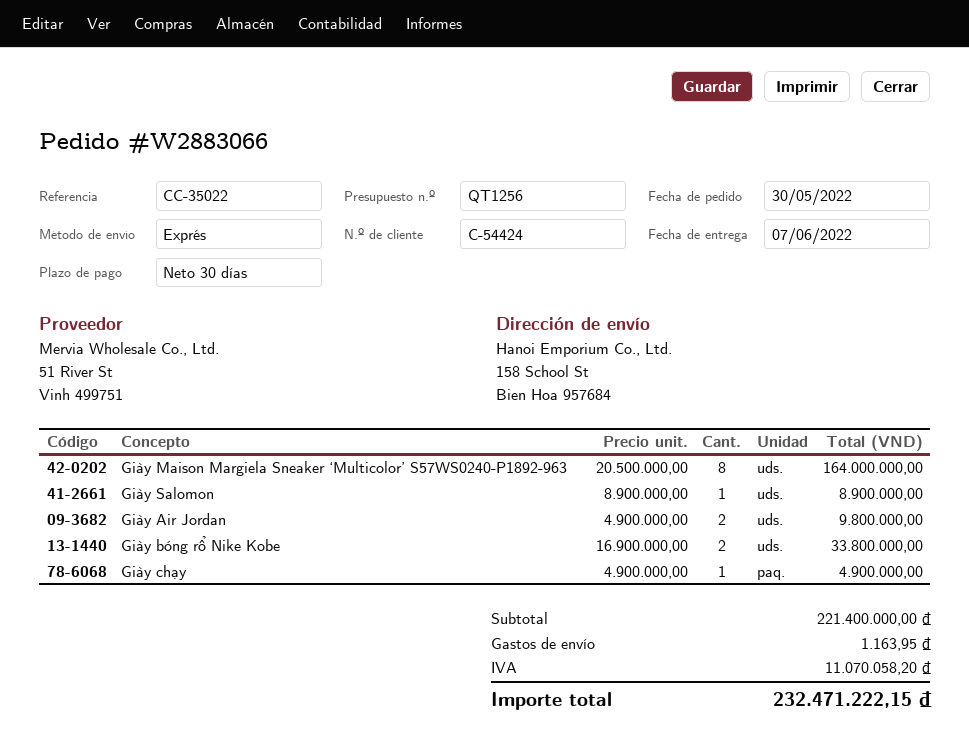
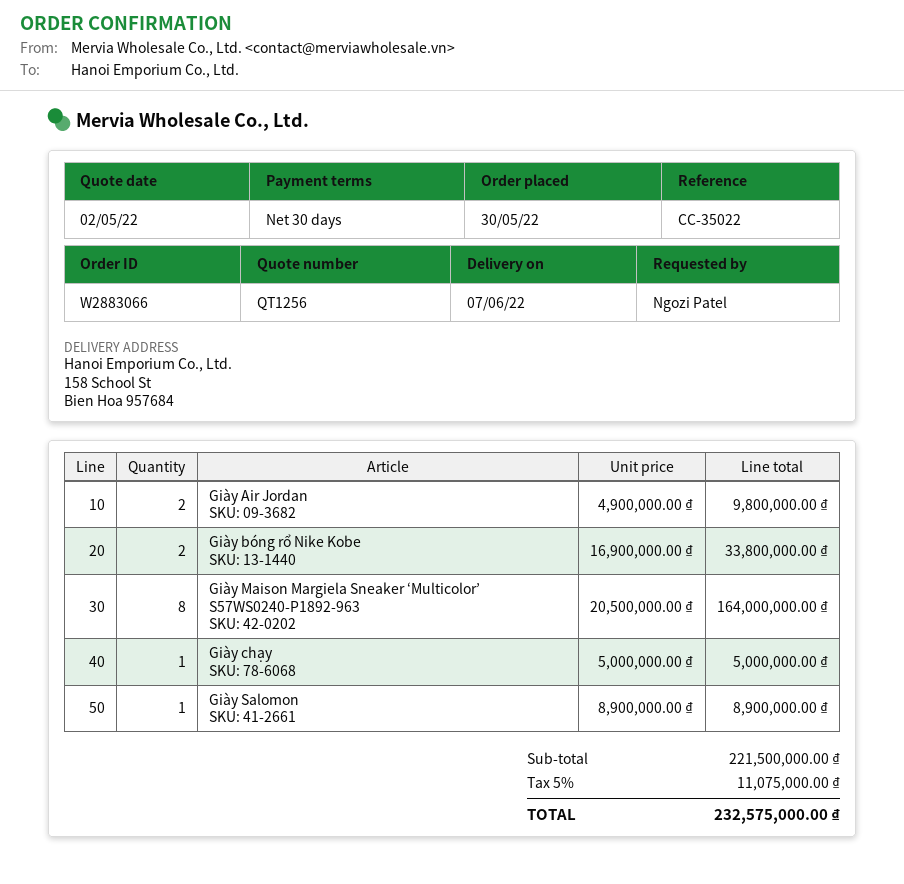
Giày chạy: 1 x 4900000.00 = 4900000.00 -> 1 x 5000000.00 = 5000000.00
subtotal: 221400000.00 -> 221500000.00
shipping: 1163.95 -> none
tax: 11070058.20 -> 11075000.00
total: 232471222.15 -> 232575000.00

